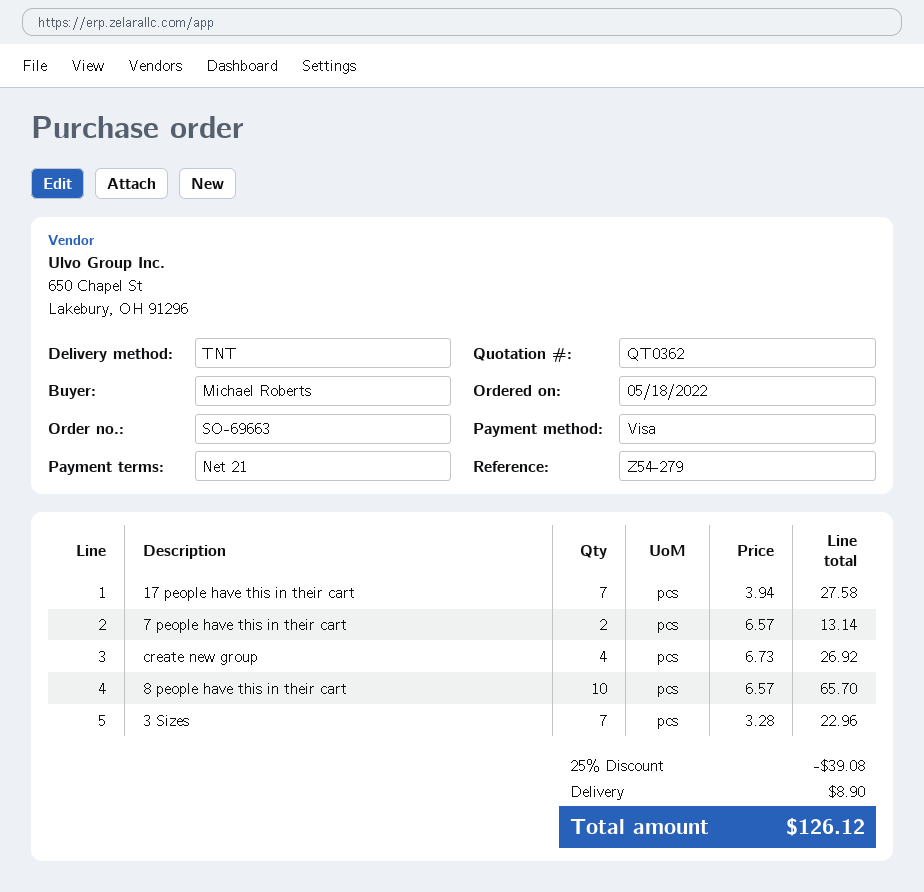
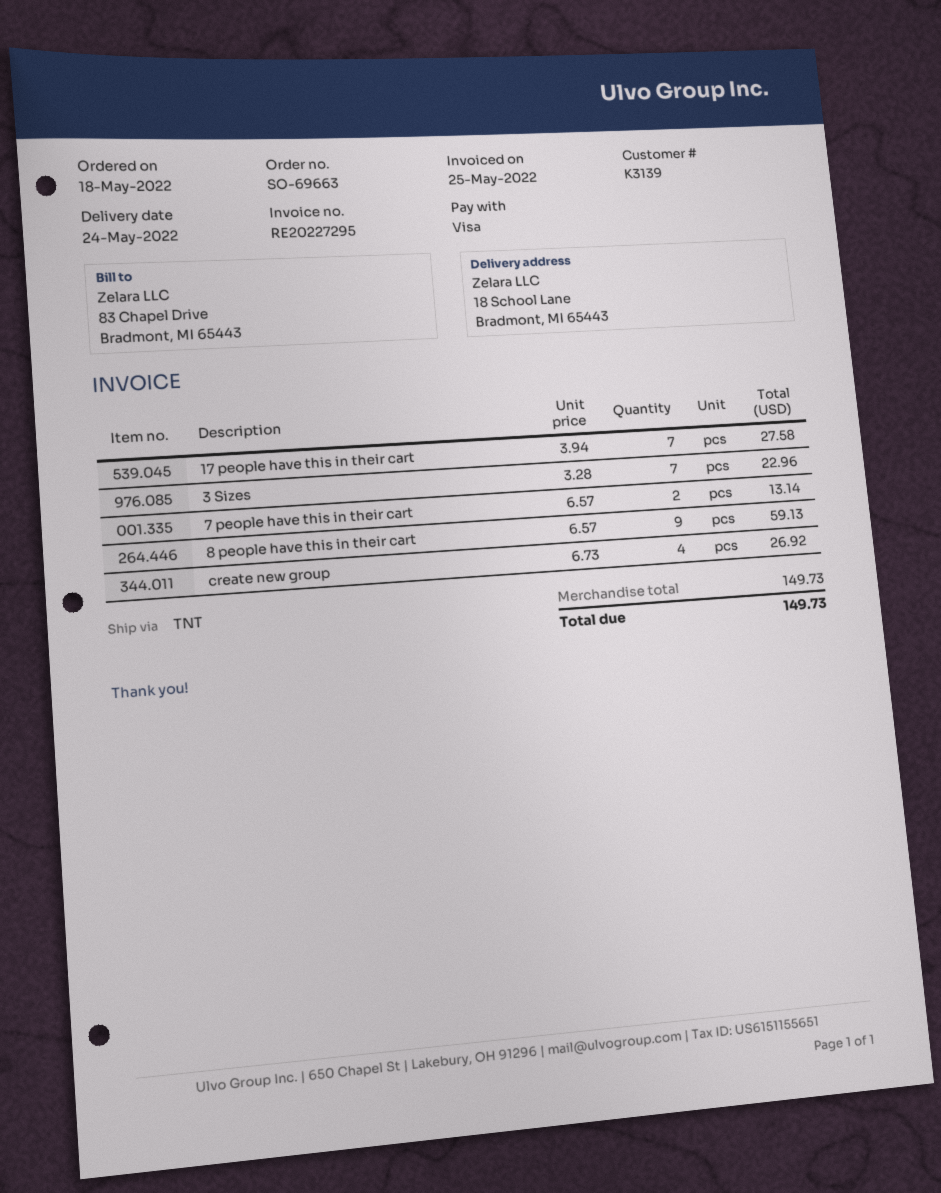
8 people have this in their cart: 10 x 6.57 = 65.70 -> 9 x 6.57 = 59.13
discount: 25% = 39.08 -> none
shipping: 8.90 -> none
total: 126.12 -> 149.73

